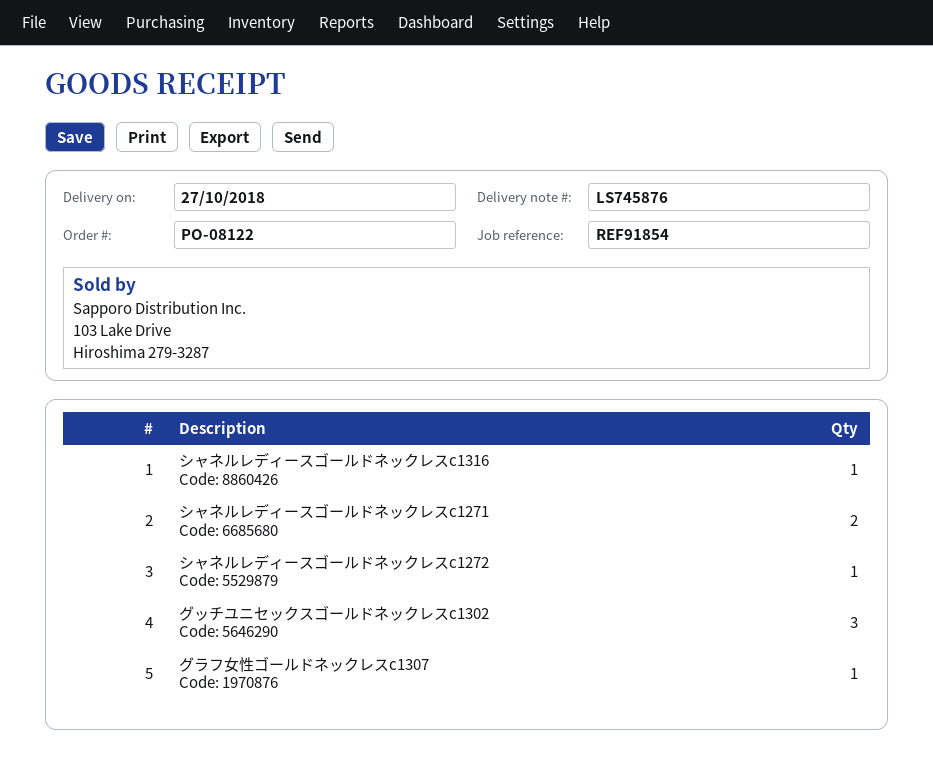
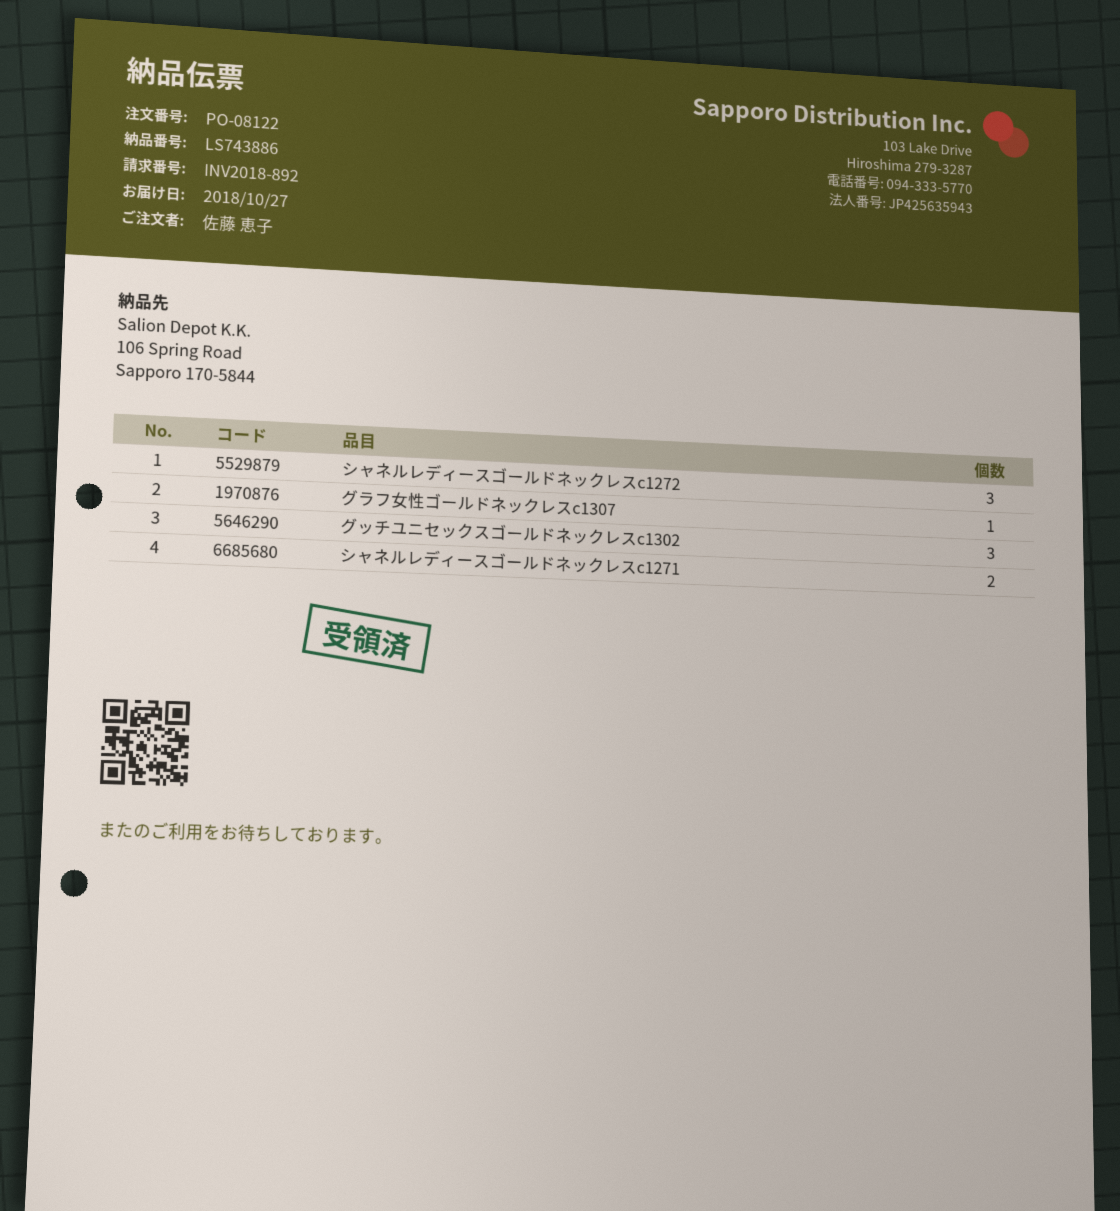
delivery note number: LS745876 -> LS743886
シャネルレディースゴールドネックレスc1316: 1 -> none
シャネルレディースゴールドネックレスc1272: 1 -> 3

